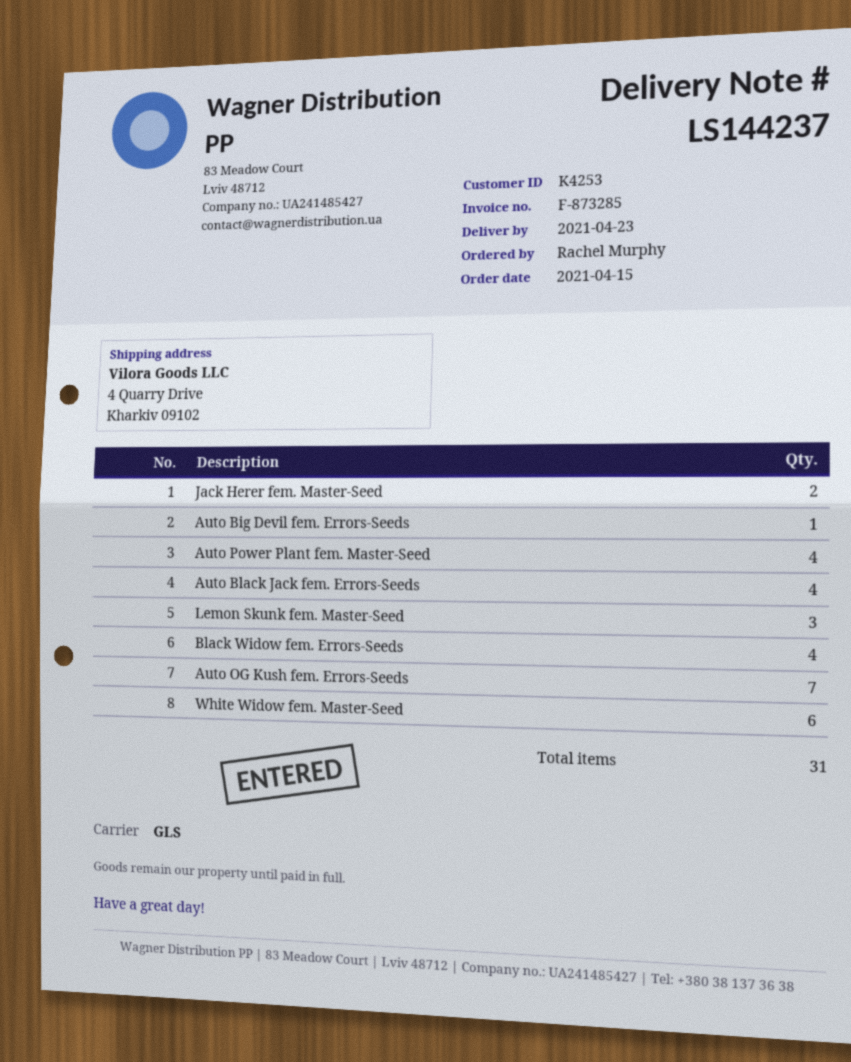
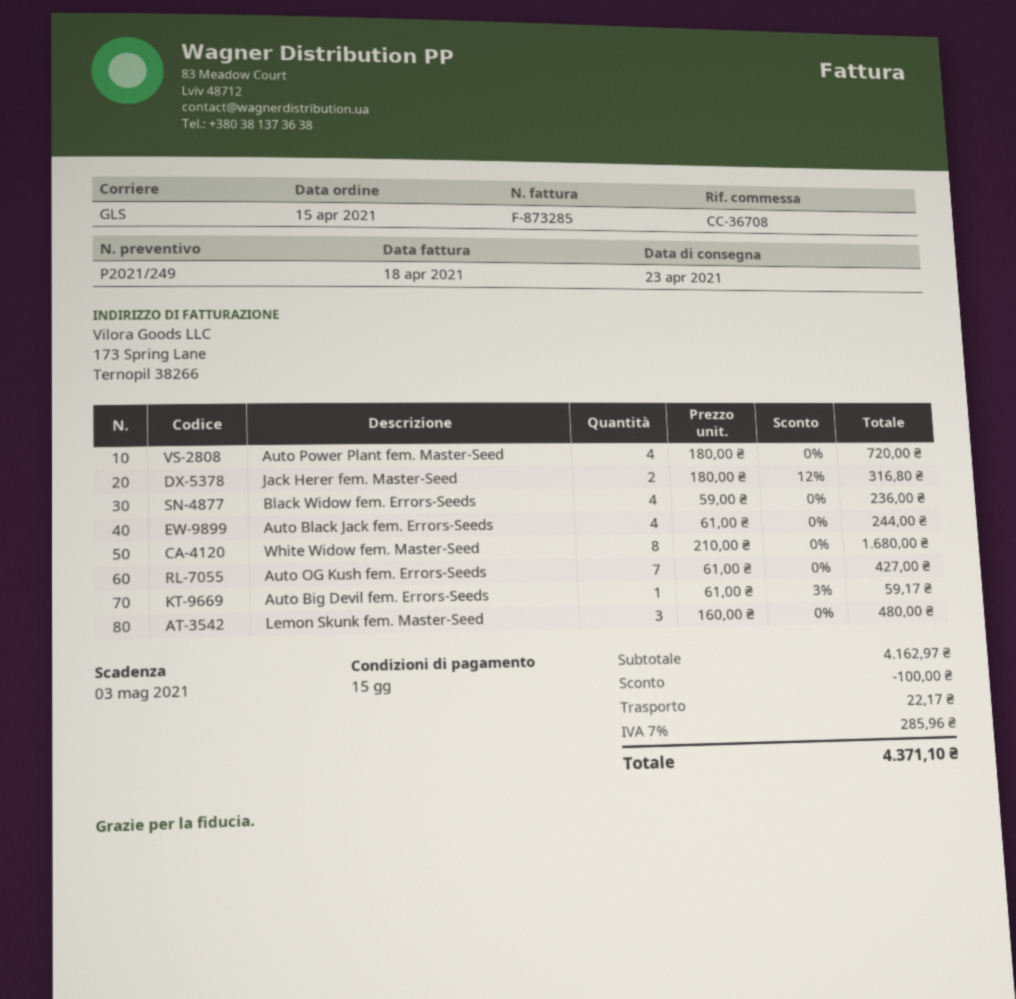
White Widow fem. Master-Seed: 6 -> 8

